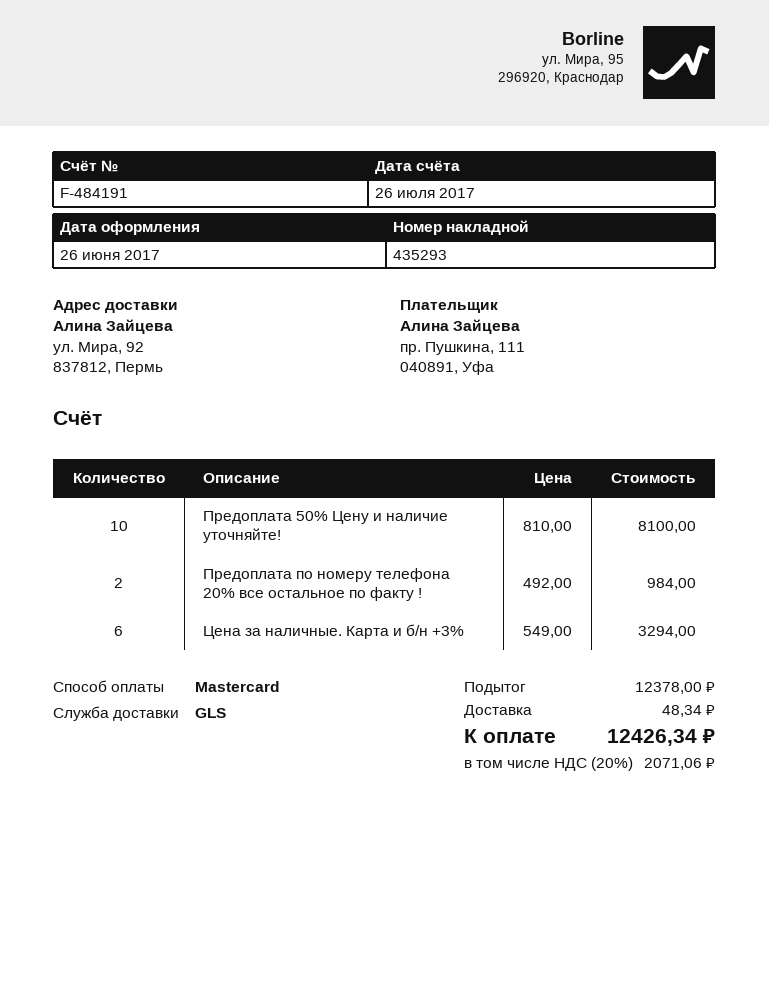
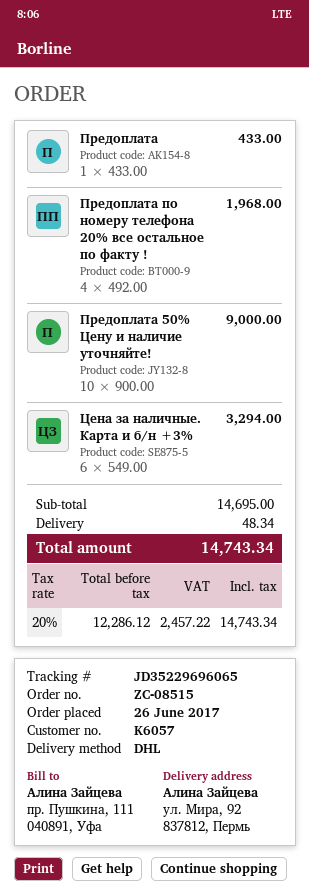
shipping method: GLS -> DHL
Предоплата 50% Цену и наличие уточняйте!: 10 x 810.00 = 8100.00 -> 10 x 900.00 = 9000.00
Предоплата по номеру телефона 20% все остальное по факту !: 2 x 492.00 = 984.00 -> 4 x 492.00 = 1968.00
Предоплата: none -> 1 x 433.00 = 433.00
subtotal: 12378.00 -> 14695.00
tax: 20% = 2071.06 -> 20% = 2457.22
total: 12426.34 -> 14743.34

